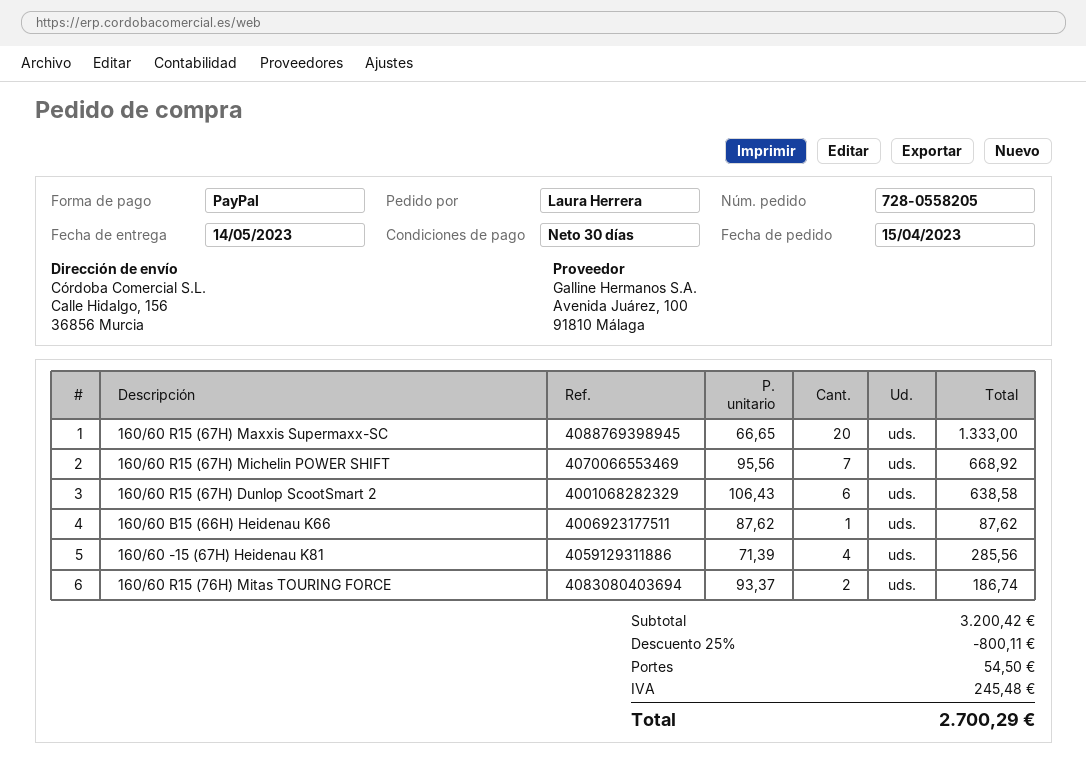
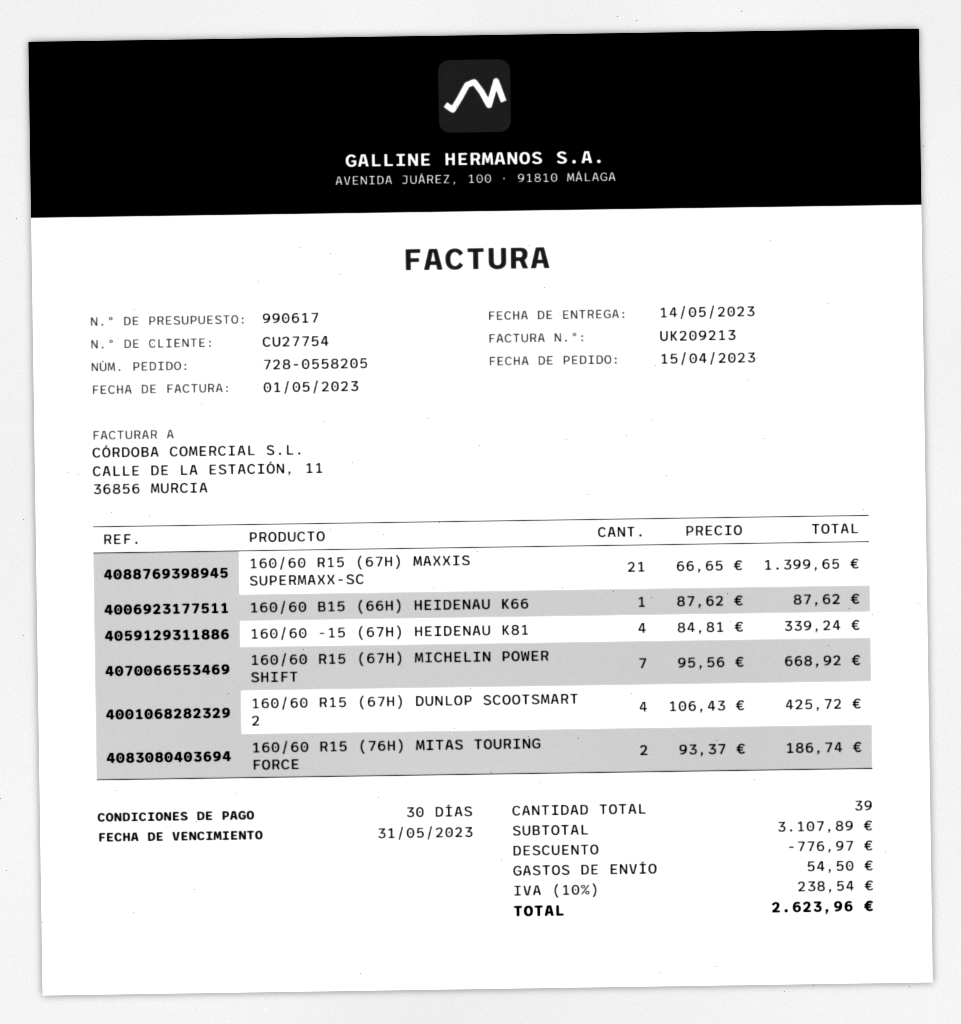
160/60 R15 (67H) Maxxis Supermaxx-SC: 20 x 66.65 = 1333.00 -> 21 x 66.65 = 1399.65
160/60 R15 (67H) Dunlop ScootSmart 2: 6 x 106.43 = 638.58 -> 4 x 106.43 = 425.72
160/60 -15 (67H) Heidenau K81: 4 x 71.39 = 285.56 -> 4 x 84.81 = 339.24
subtotal: 3200.42 -> 3107.89
discount: 800.11 -> 776.97
tax: 245.48 -> 238.54
total: 2700.29 -> 2623.96

